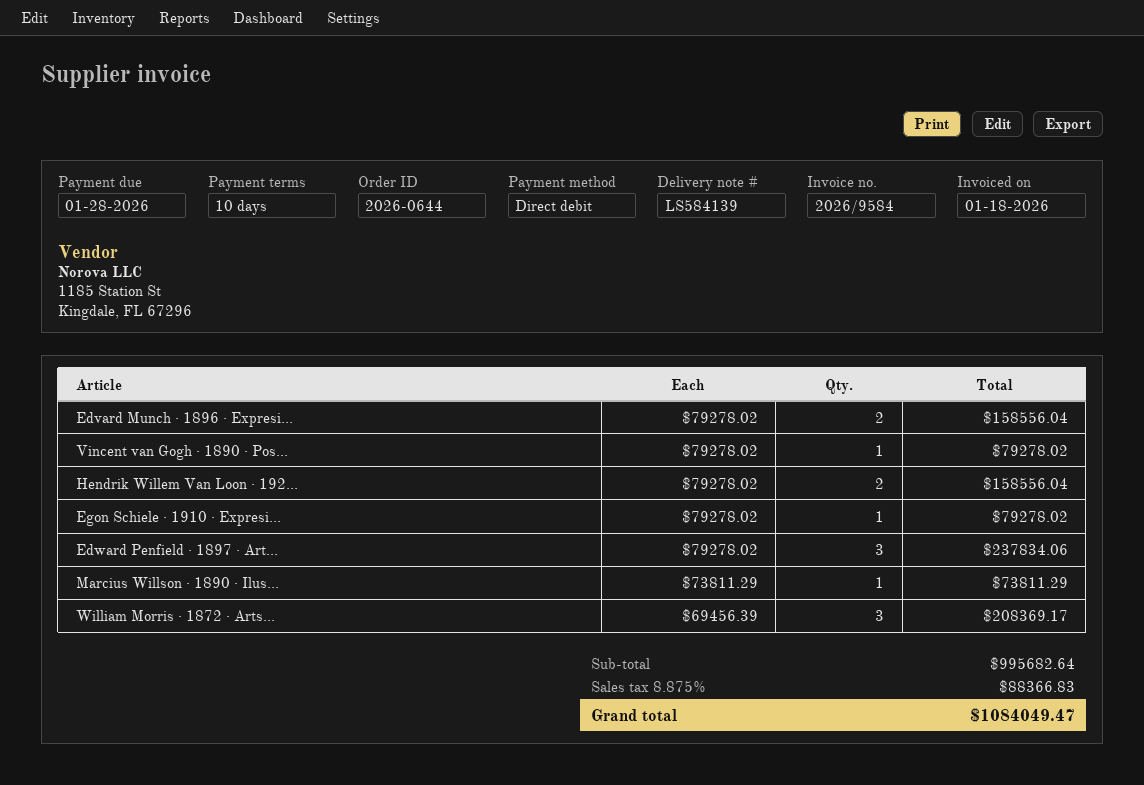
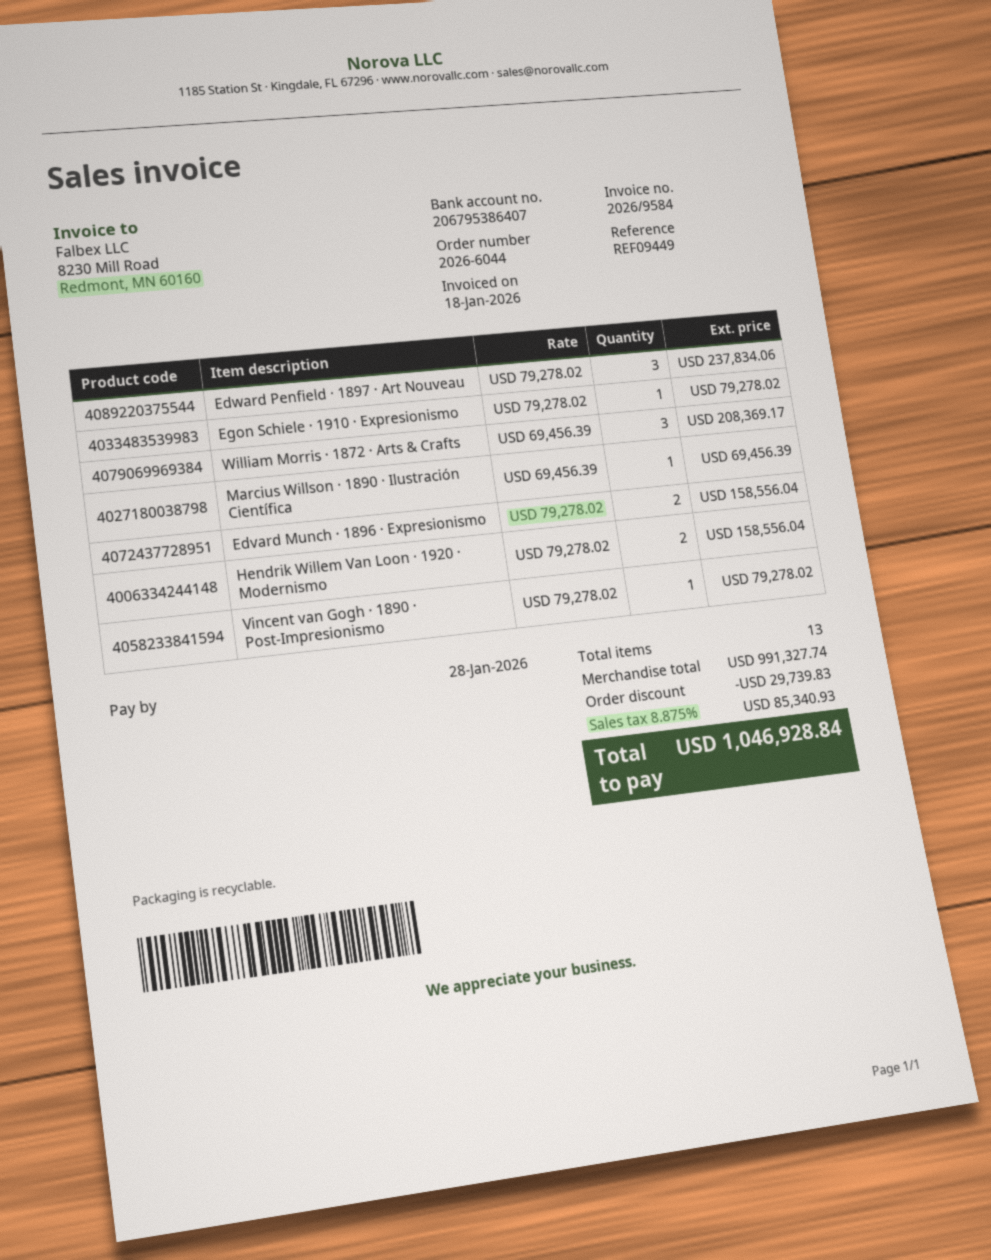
order number: 2026-0644 -> 2026-6044
Marcius Willson · 1890 · Ilus...: 1 x 73811.29 = 73811.29 -> 1 x 69456.39 = 69456.39
subtotal: 995682.64 -> 991327.74
discount: none -> 29739.83
tax: 8.875% = 88366.83 -> 8.875% = 85340.93
total: 1084049.47 -> 1046928.84

